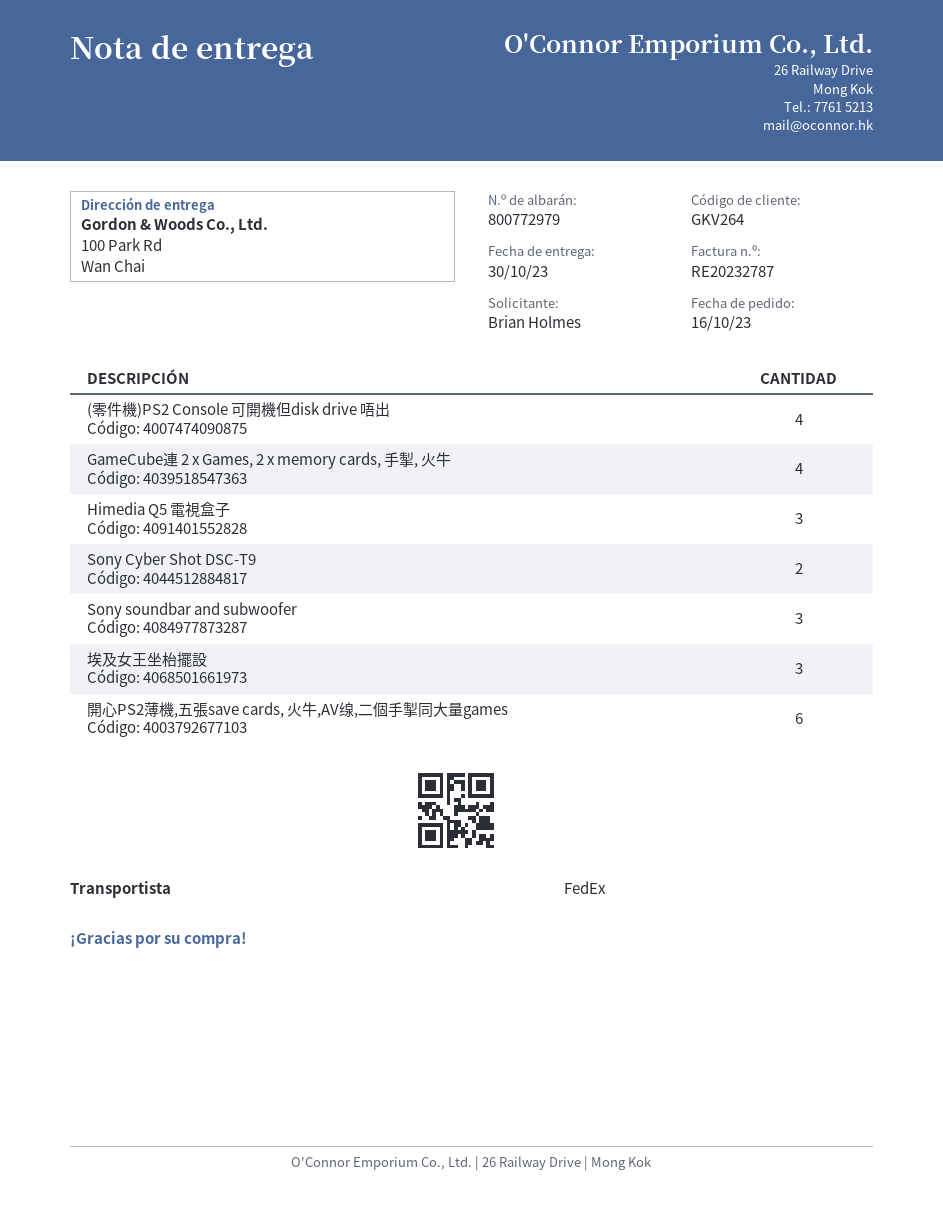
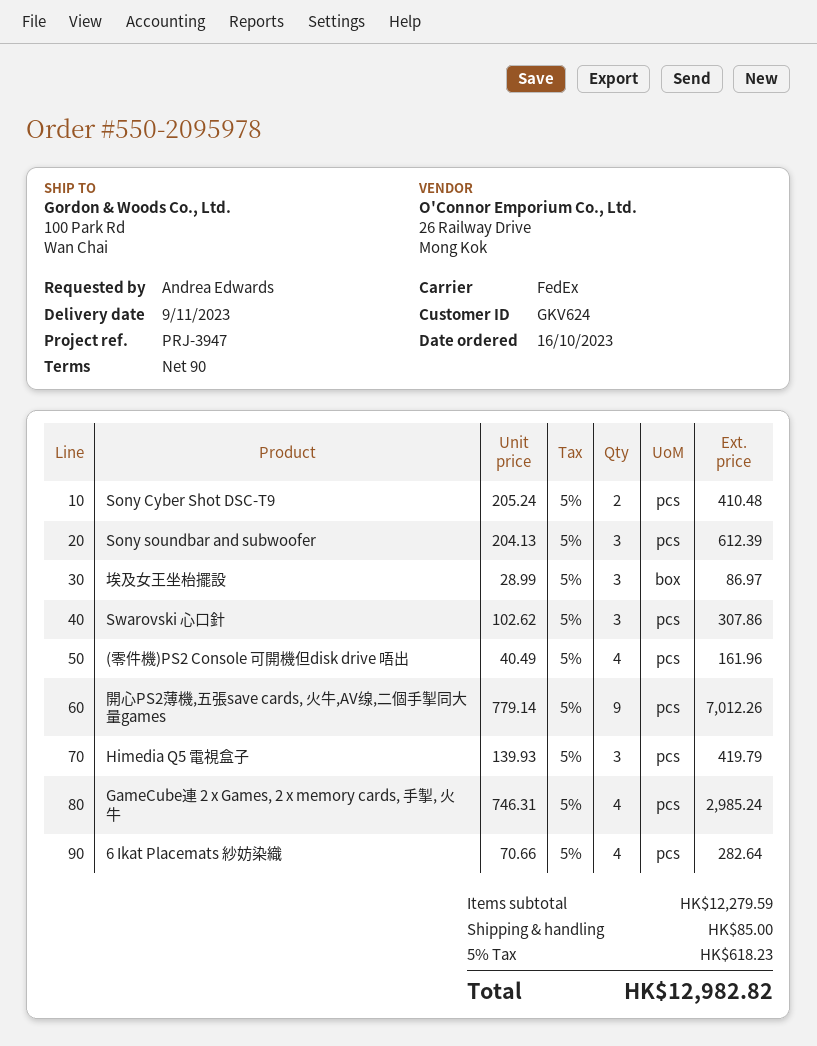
delivery date: 2023-10-30 -> 2023-11-09
customer number: GKV264 -> GKV624
ordered by: Brian Holmes -> Andrea Edwards
開心PS2薄機,五張save cards, 火牛,AV缐,二個手掣同大量games: 6 -> 9
Swarovski 心口針: none -> 3
6 Ikat Placemats 紗妨染織: none -> 4

